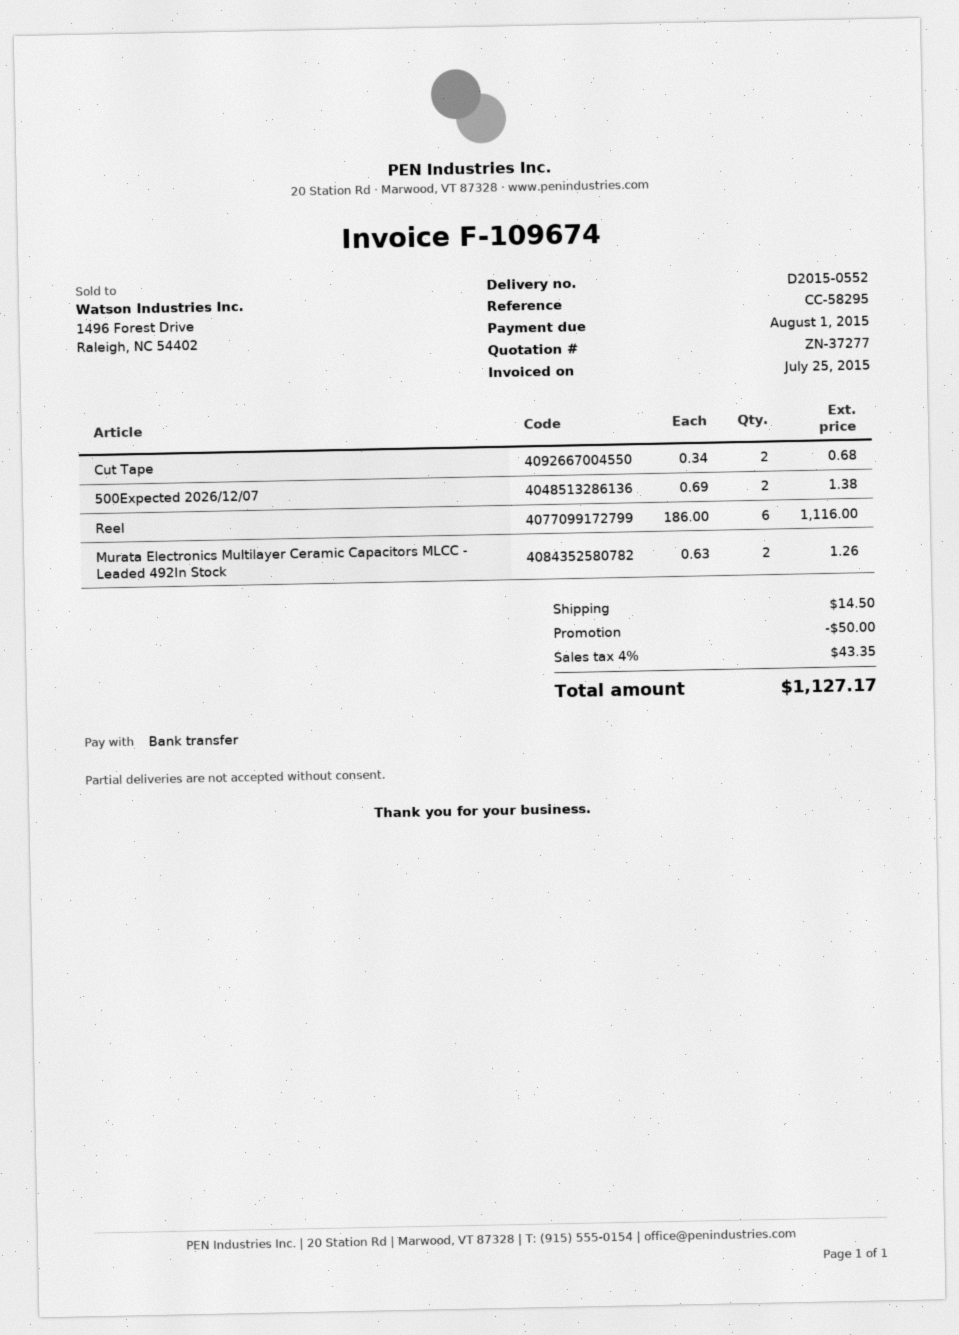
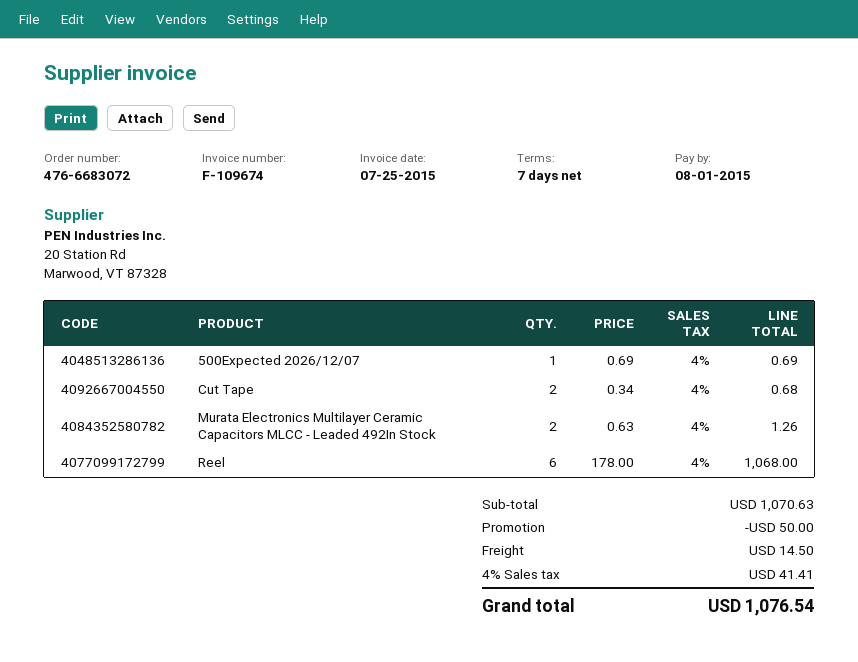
500Expected 2026/12/07: 2 x 0.69 = 1.38 -> 1 x 0.69 = 0.69
Reel: 6 x 186.00 = 1116.00 -> 6 x 178.00 = 1068.00
tax: 4% = 43.35 -> 4% = 41.41
total: 1127.17 -> 1076.54

